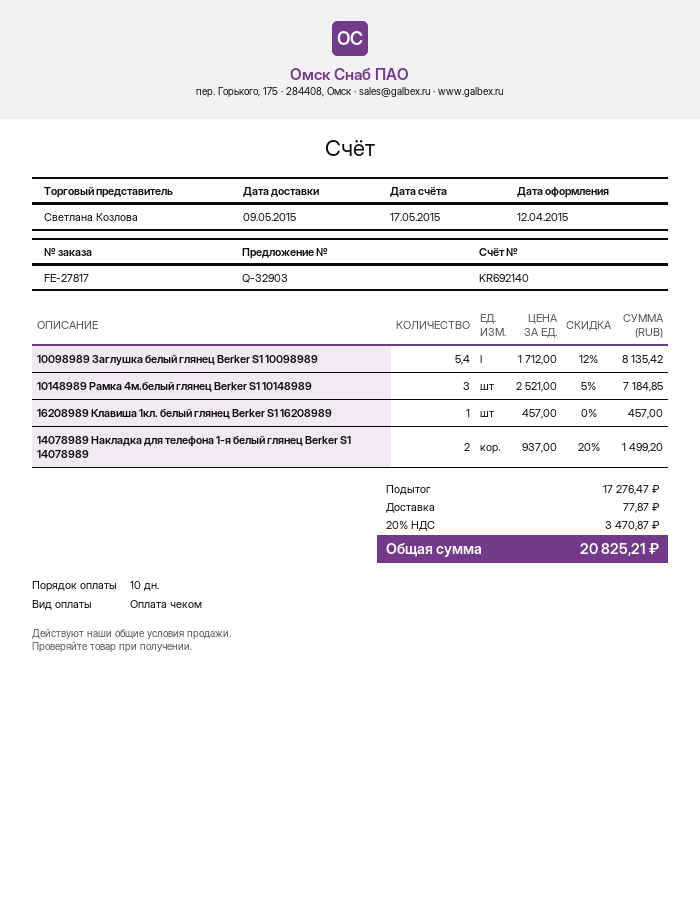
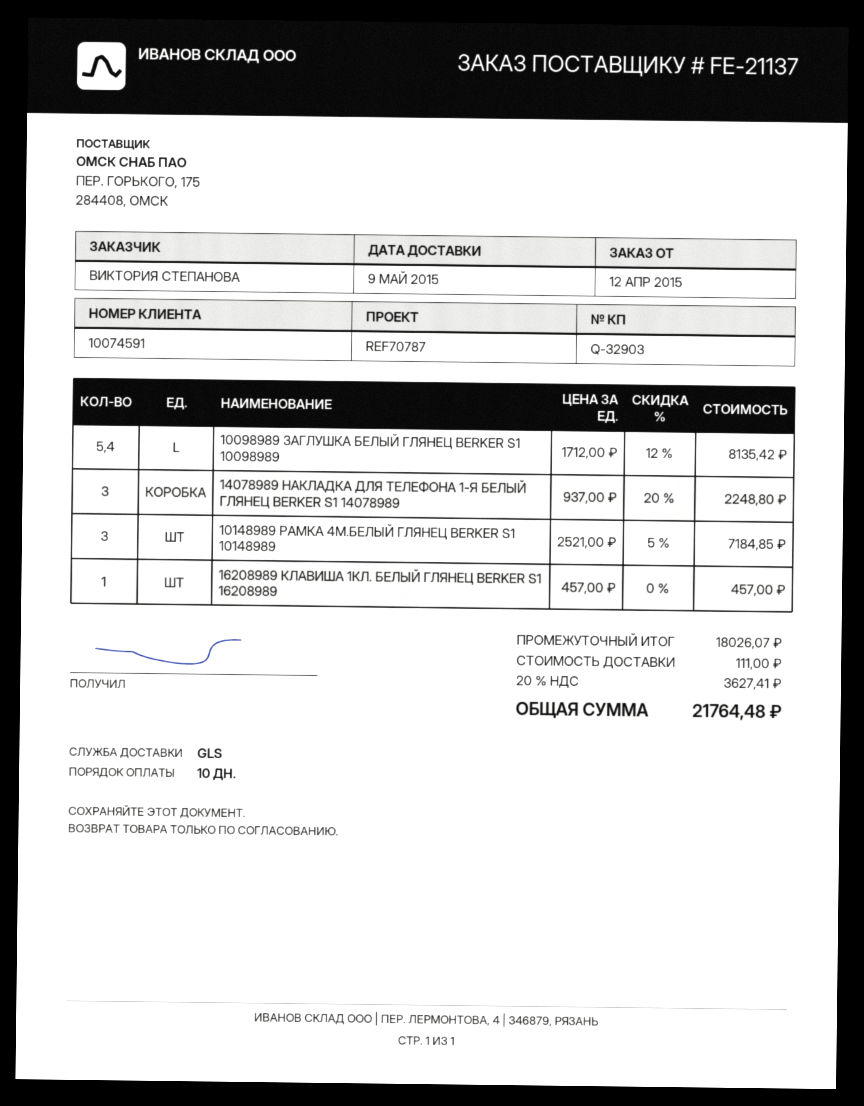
order number: FE-27817 -> FE-21137
14078989 Накладка для телефона 1-я белый глянец Berker S1 14078989: 2 x 937.00 - 20% = 1499.20 -> 3 x 937.00 - 20% = 2248.80
subtotal: 17276.47 -> 18026.07
shipping: 77.87 -> 111.00
tax: 20% = 3470.87 -> 20% = 3627.41
total: 20825.21 -> 21764.48

